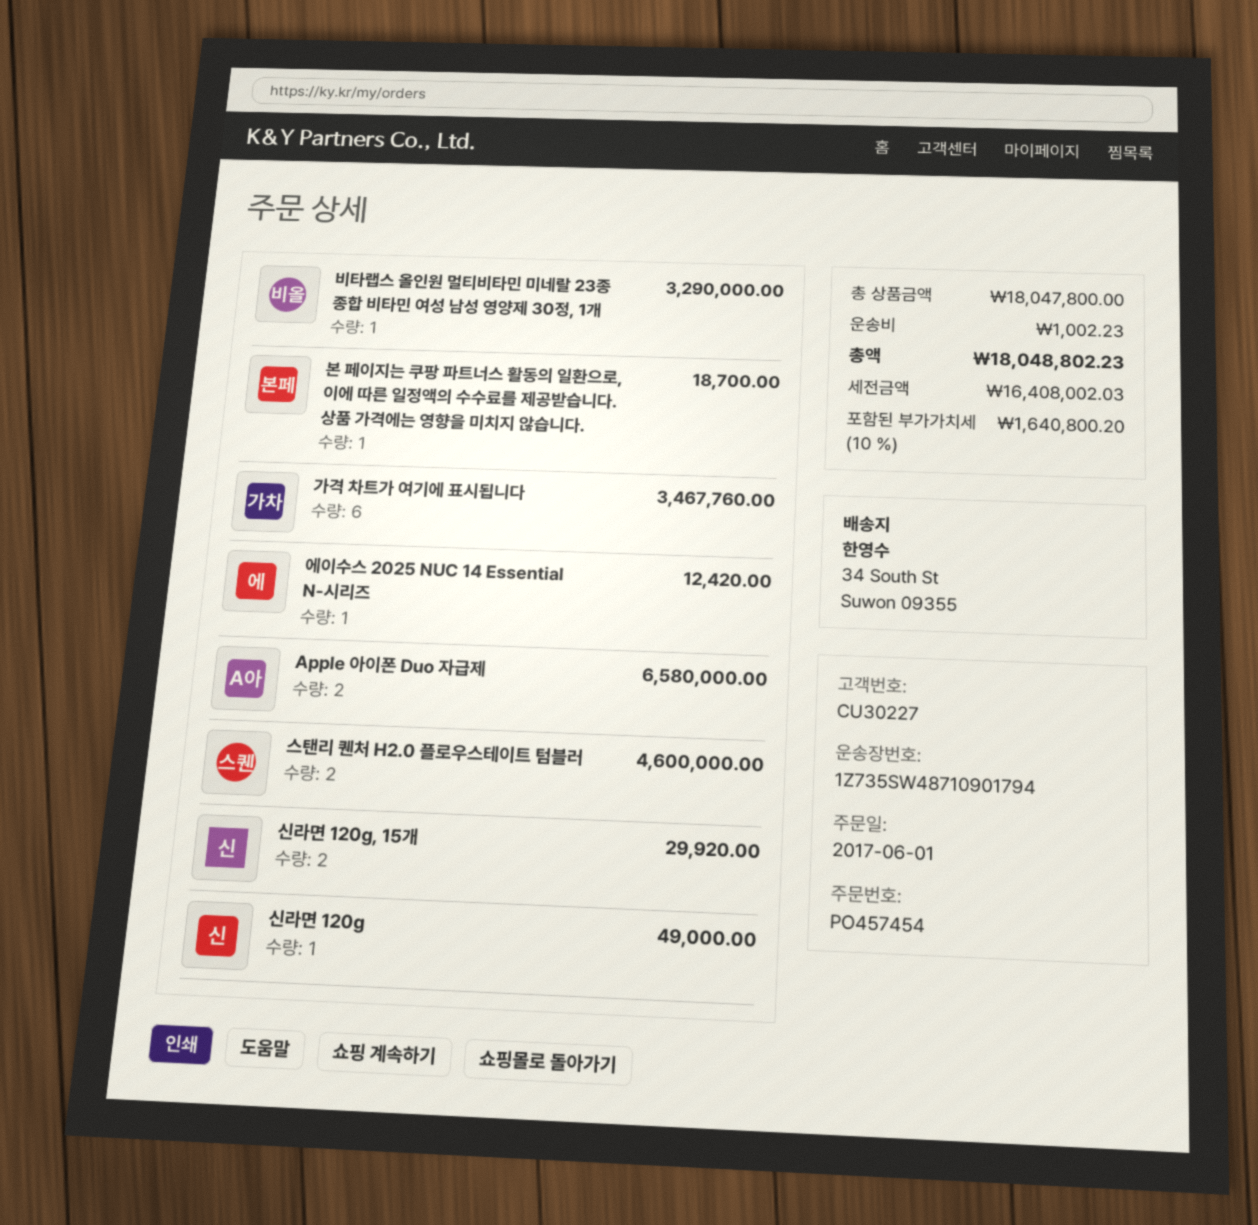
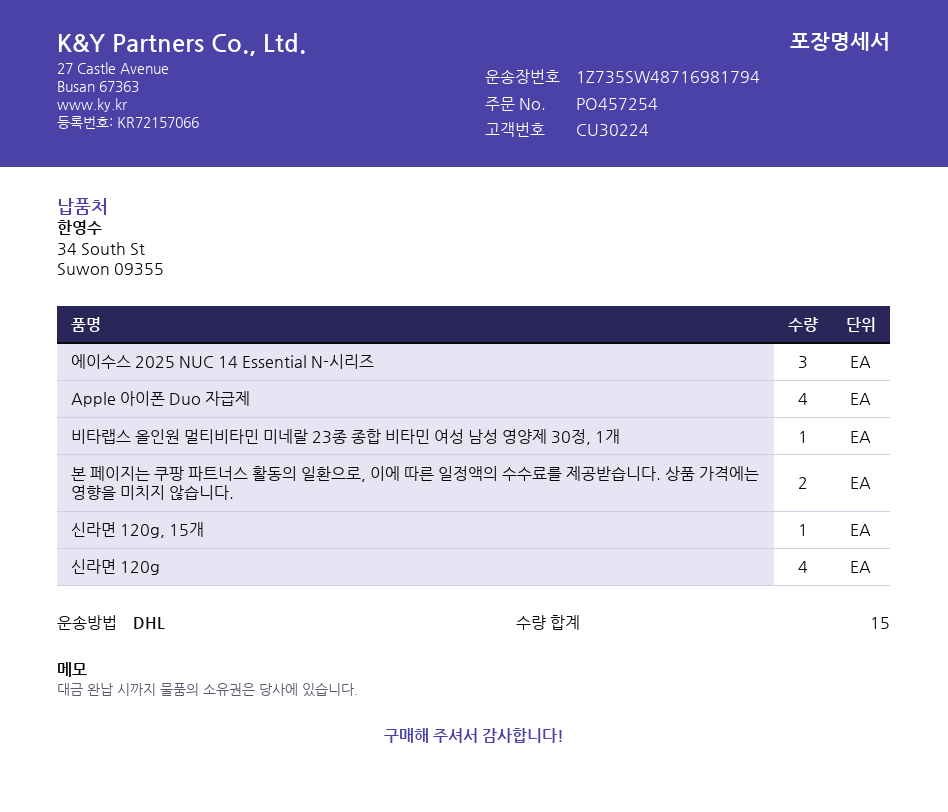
order number: PO457454 -> PO457254
customer number: CU30227 -> CU30224
tracking number: 1Z735SW48710901794 -> 1Z735SW48716981794
본 페이지는 쿠팡 파트너스 활동의 일환으로, 이에 따른 일정액의 수수료를 제공받습니다. 상품 가격에는 영향을 미치지 않습니다.: 1 -> 2
가격 차트가 여기에 표시됩니다: 6 -> none
에이수스 2025 NUC 14 Essential N-시리즈: 1 -> 3
Apple 아이폰 Duo 자급제: 2 -> 4
스탠리 퀜처 H2.0 플로우스테이트 텀블러: 2 -> none
신라면 120g, 15개: 2 -> 1
신라면 120g: 1 -> 4

